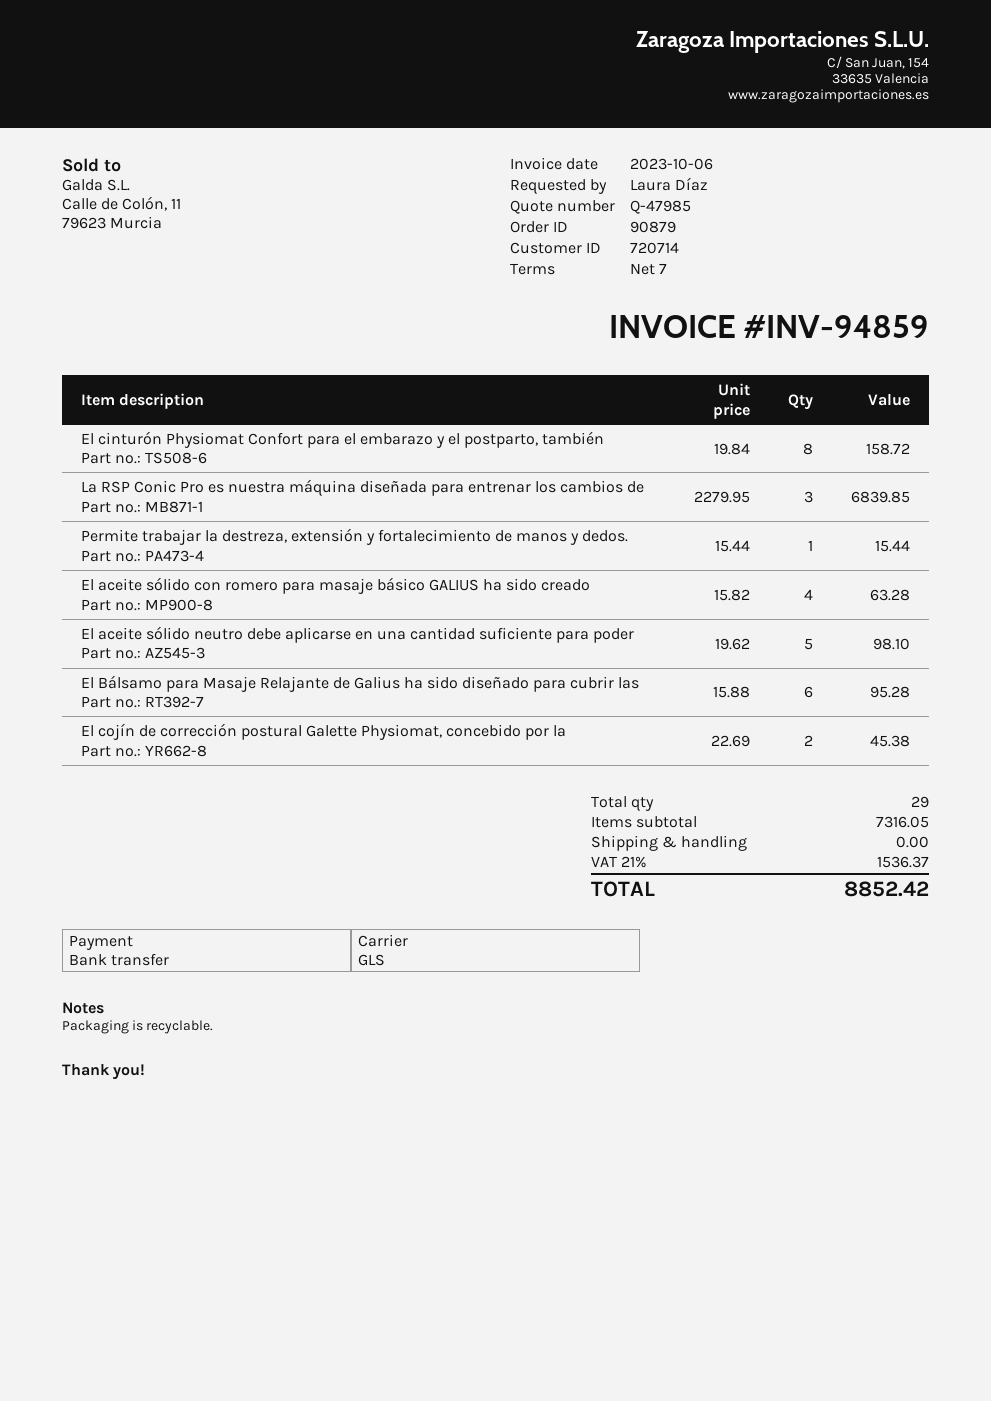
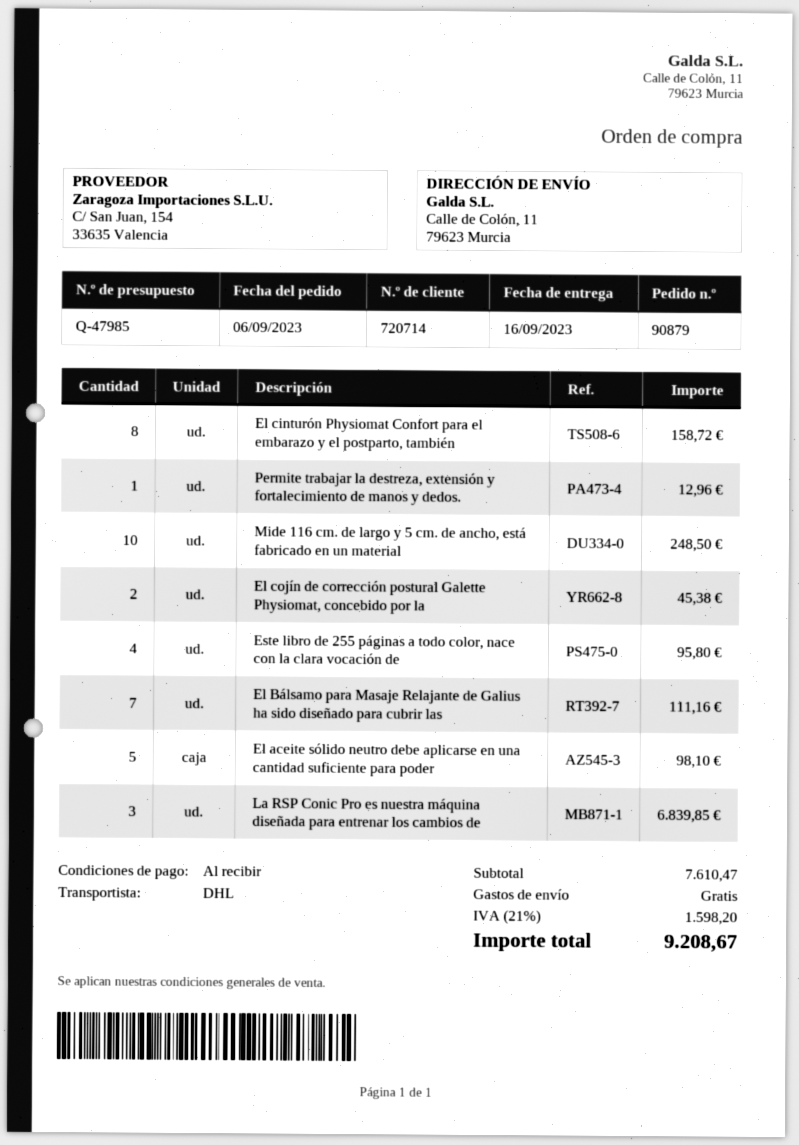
payment terms: 7 days -> on receipt
shipping method: GLS -> DHL
Permite trabajar la destreza, extensión y fortalecimiento de manos y dedos.: 1 for 15.44 -> 1 for 12.96
El aceite sólido con romero para masaje básico GALIUS ha sido creado: 4 for 63.28 -> none
El Bálsamo para Masaje Relajante de Galius ha sido diseñado para cubrir las: 6 for 95.28 -> 7 for 111.16
Mide 116 cm. de largo y 5 cm. de ancho, está fabricado en un material: none -> 10 for 248.50
Este libro de 255 páginas a todo color, nace con la clara vocación de: none -> 4 for 95.80
subtotal: 7316.05 -> 7610.47
tax: 21% = 1536.37 -> 21% = 1598.20
total: 8852.42 -> 9208.67

